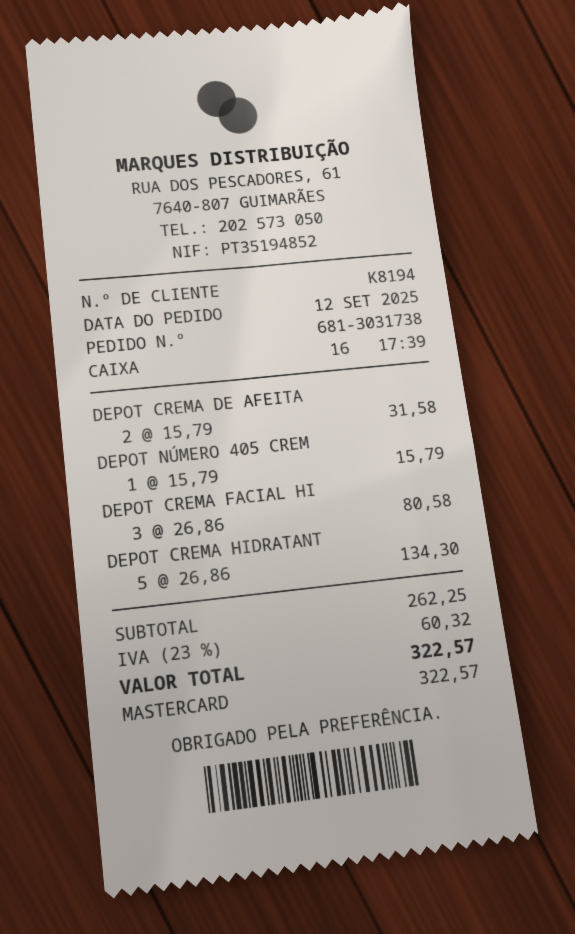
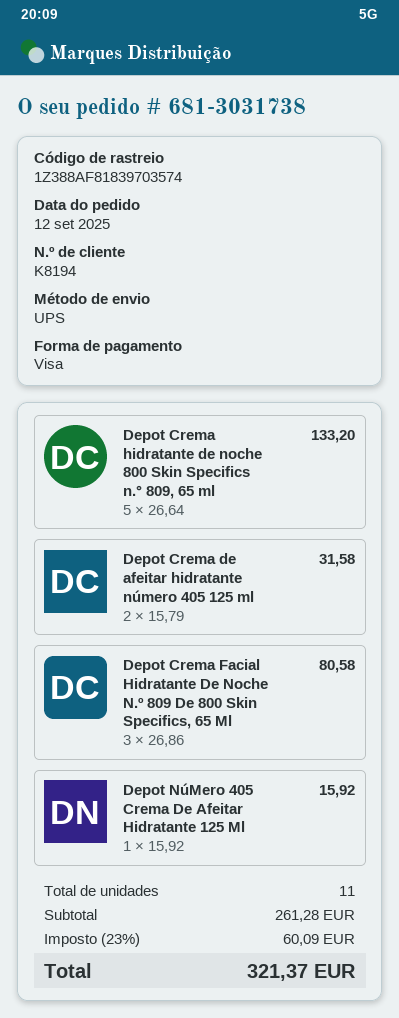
payment method: Mastercard -> Visa
DEPOT NÚMERO 405 CREM: 1 x 15.79 = 15.79 -> 1 x 15.92 = 15.92
DEPOT CREMA HIDRATANT: 5 x 26.86 = 134.30 -> 5 x 26.64 = 133.20
subtotal: 262.25 -> 261.28
tax: 23% = 60.32 -> 23% = 60.09
total: 322.57 -> 321.37

